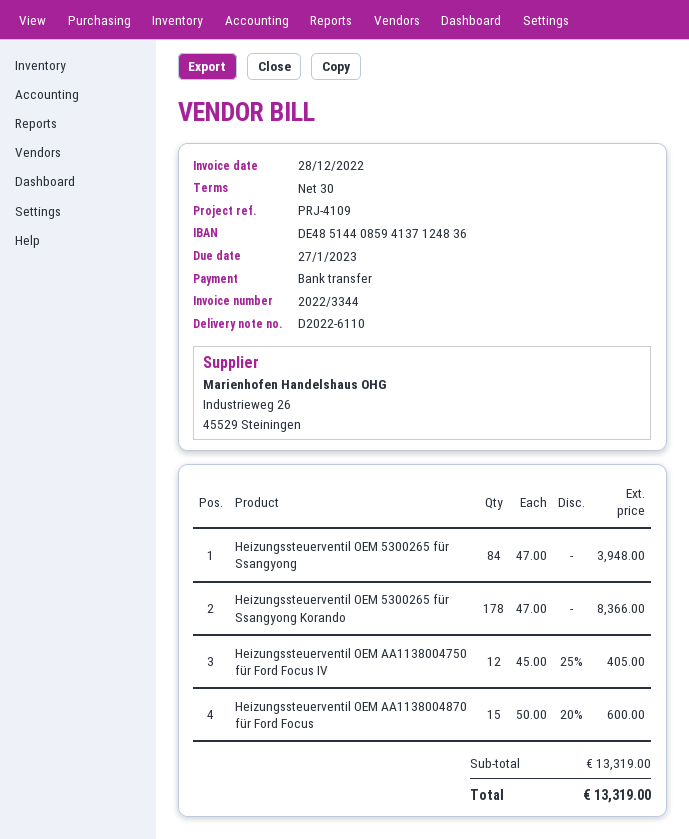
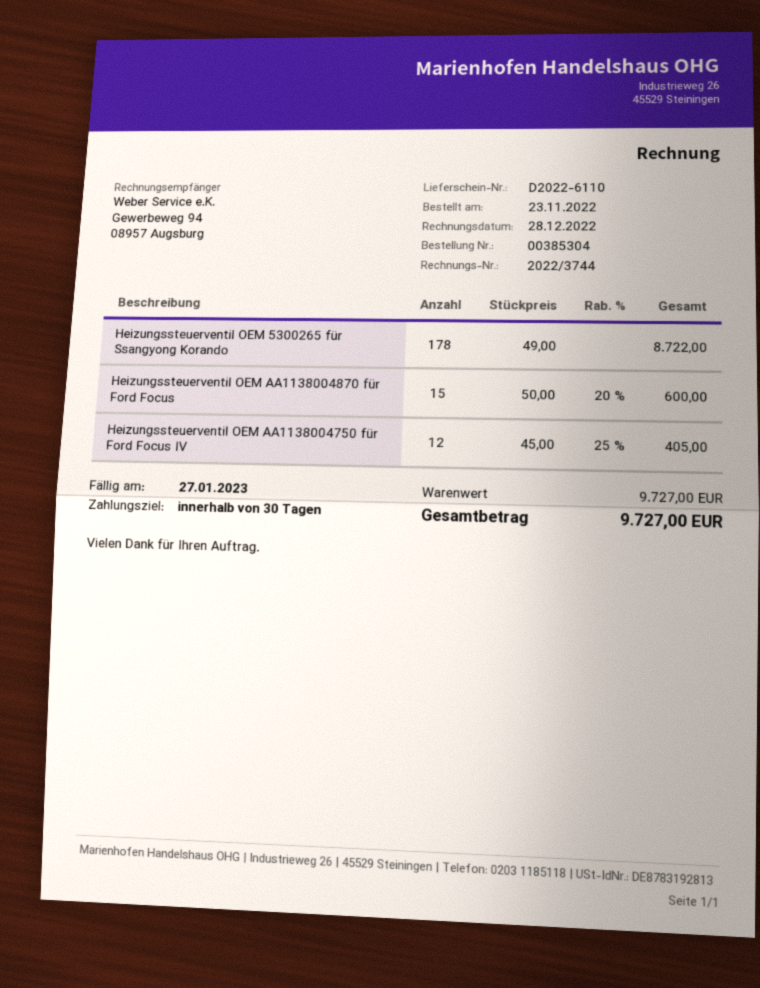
invoice number: 2022/3344 -> 2022/3744
Heizungssteuerventil OEM 5300265 für Ssangyong: 84 x 47.00 = 3948.00 -> none
Heizungssteuerventil OEM 5300265 für Ssangyong Korando: 178 x 47.00 = 8366.00 -> 178 x 49.00 = 8722.00
subtotal: 13319.00 -> 9727.00
total: 13319.00 -> 9727.00

